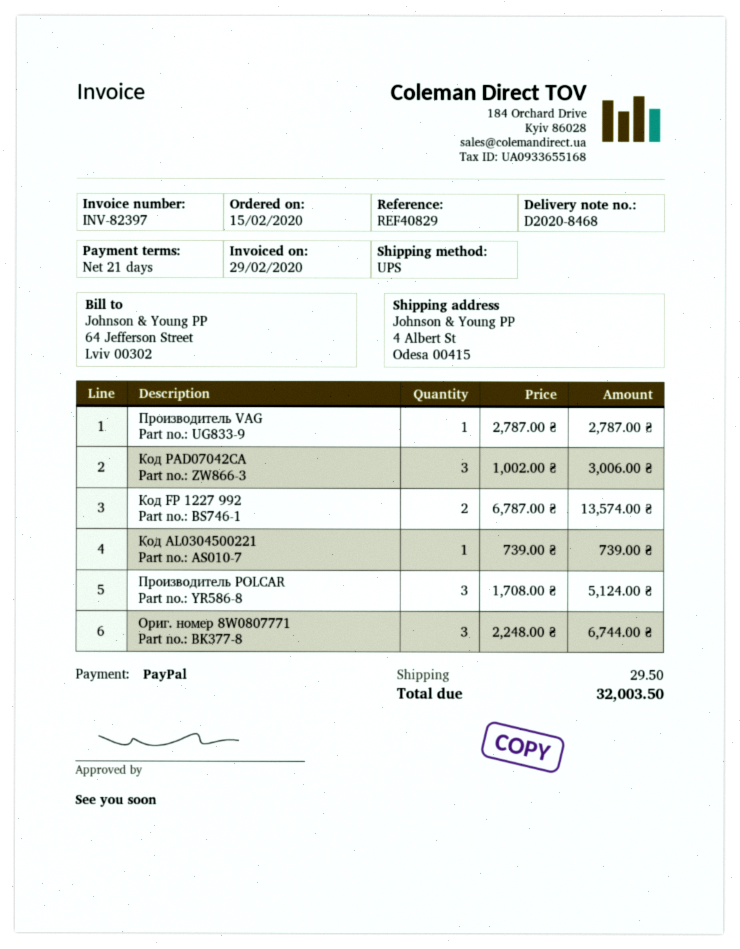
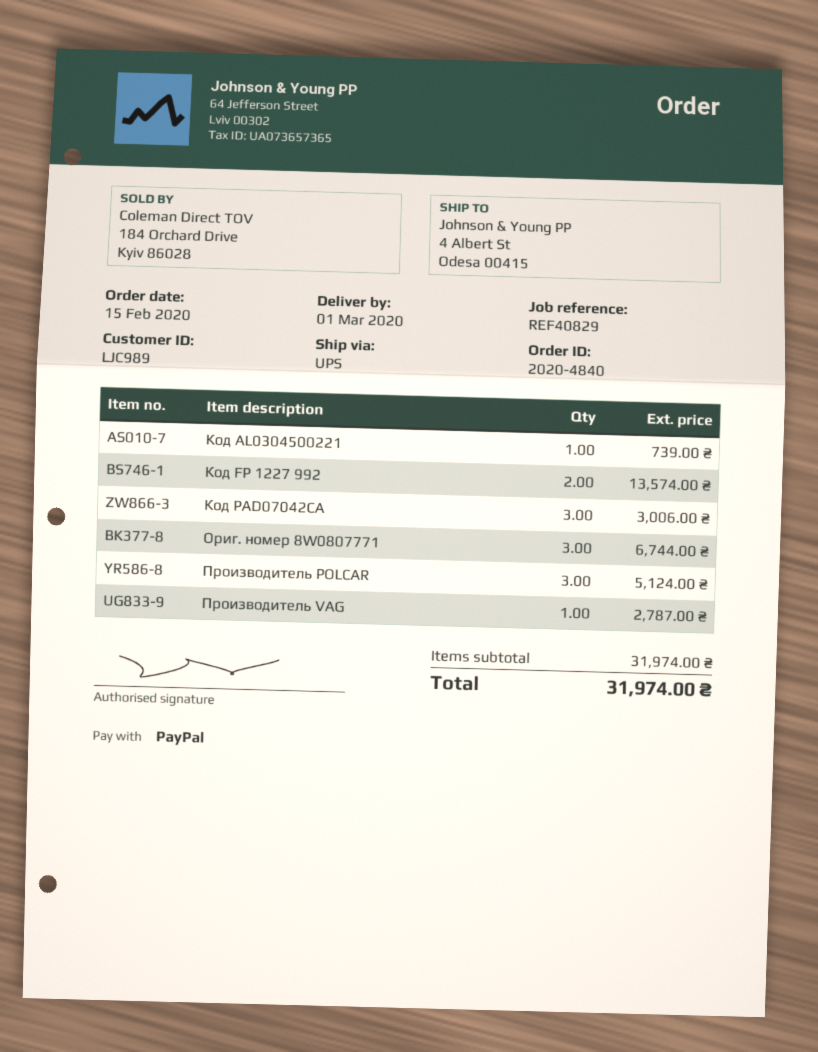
shipping: 29.50 -> none
total: 32003.50 -> 31974.00

